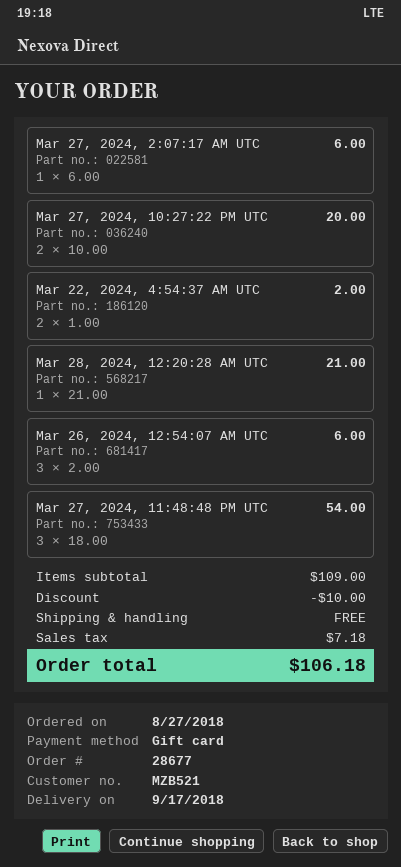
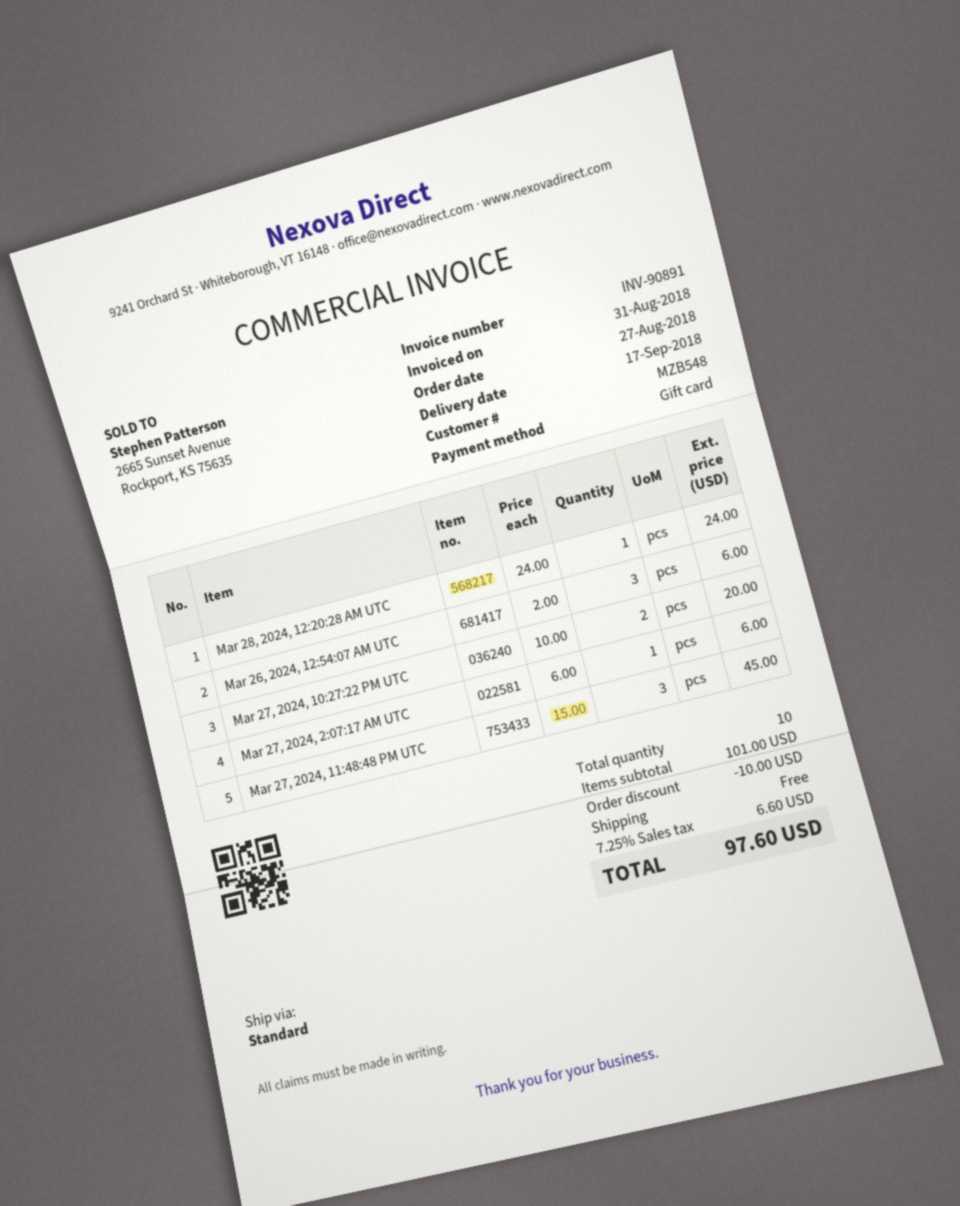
customer number: MZB521 -> MZB548
Mar 22, 2024, 4:54:37 AM UTC: 2 x 1.00 = 2.00 -> none
Mar 28, 2024, 12:20:28 AM UTC: 1 x 21.00 = 21.00 -> 1 x 24.00 = 24.00
Mar 27, 2024, 11:48:48 PM UTC: 3 x 18.00 = 54.00 -> 3 x 15.00 = 45.00
subtotal: 109.00 -> 101.00
tax: 7.18 -> 6.60
total: 106.18 -> 97.60

